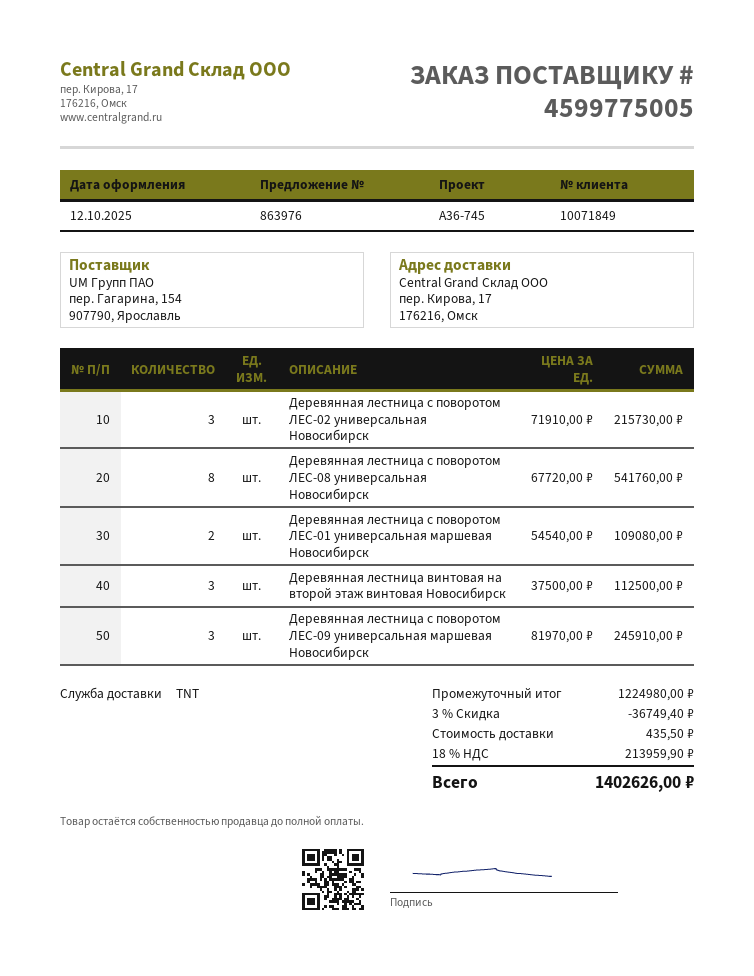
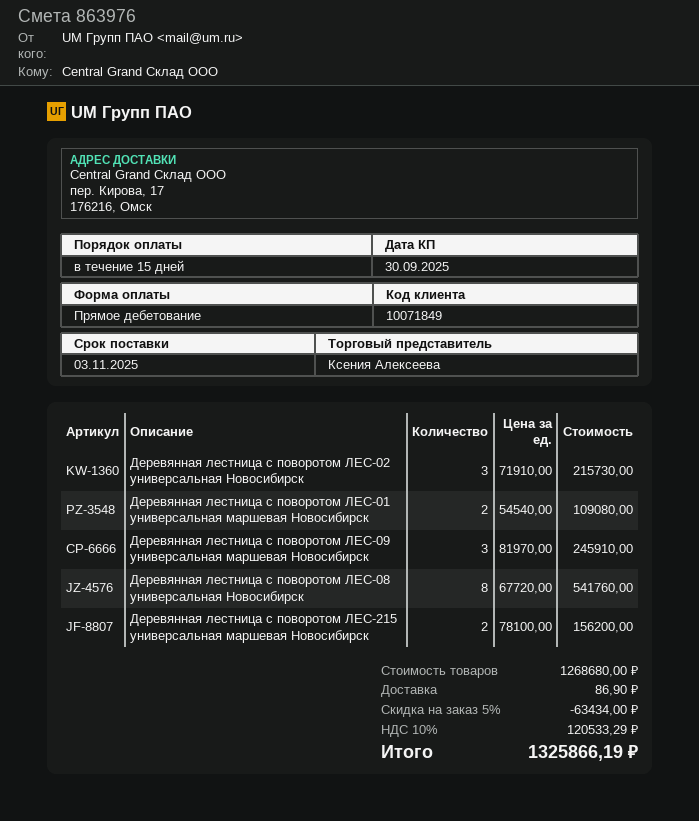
Деревянная лестница винтовая на второй этаж винтовая Новосибирск: 3 x 37500.00 = 112500.00 -> none
Деревянная лестница с поворотом ЛЕС-215 универсальная маршевая Новосибирск: none -> 2 x 78100.00 = 156200.00
subtotal: 1224980.00 -> 1268680.00
discount: 3% = 36749.40 -> 5% = 63434.00
shipping: 435.50 -> 86.90
tax: 18% = 213959.90 -> 10% = 120533.29
total: 1402626.00 -> 1325866.19

